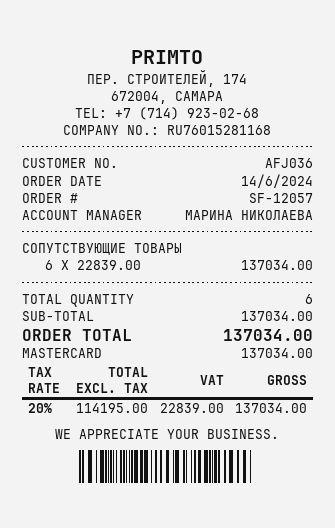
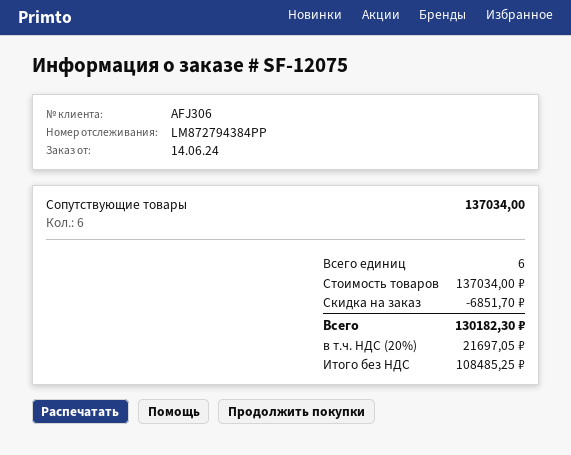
order number: SF-12057 -> SF-12075
customer number: AFJ036 -> AFJ306
discount: none -> 6851.70
net: 114195.00 -> 108485.25
tax: 20% = 22839.00 -> 20% = 21697.05
total: 137034.00 -> 130182.30

